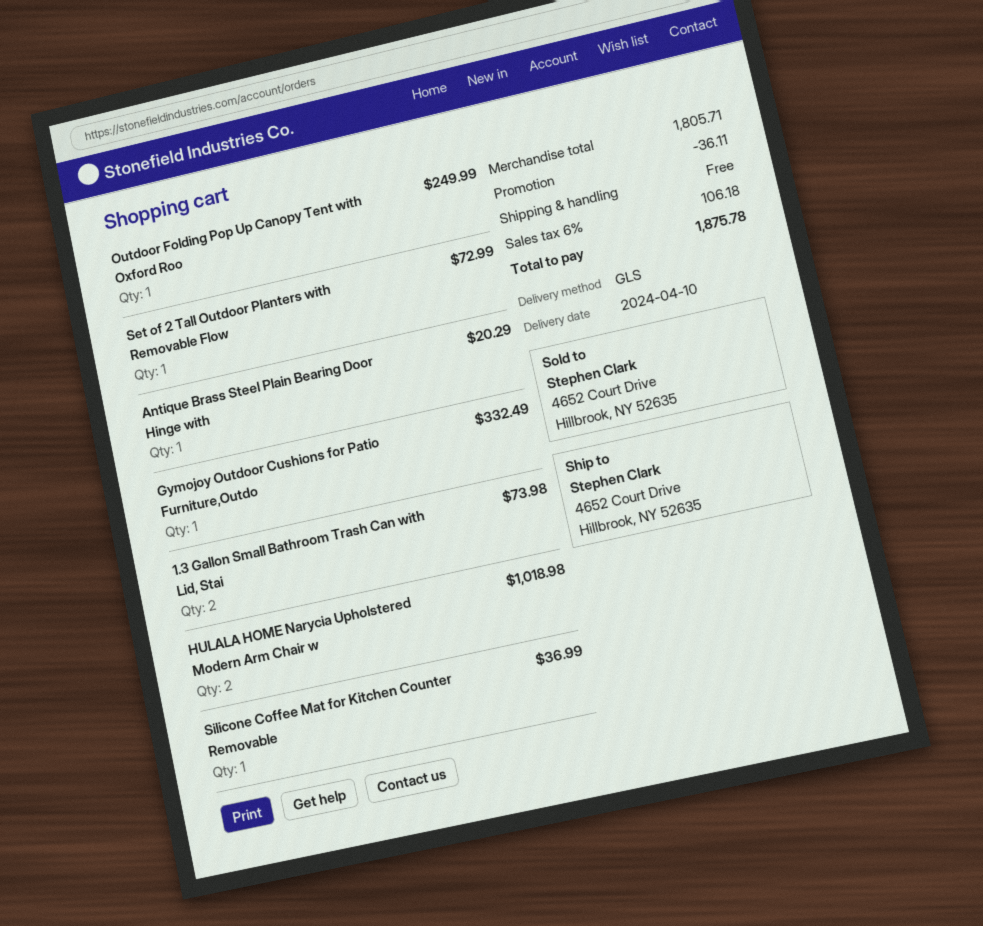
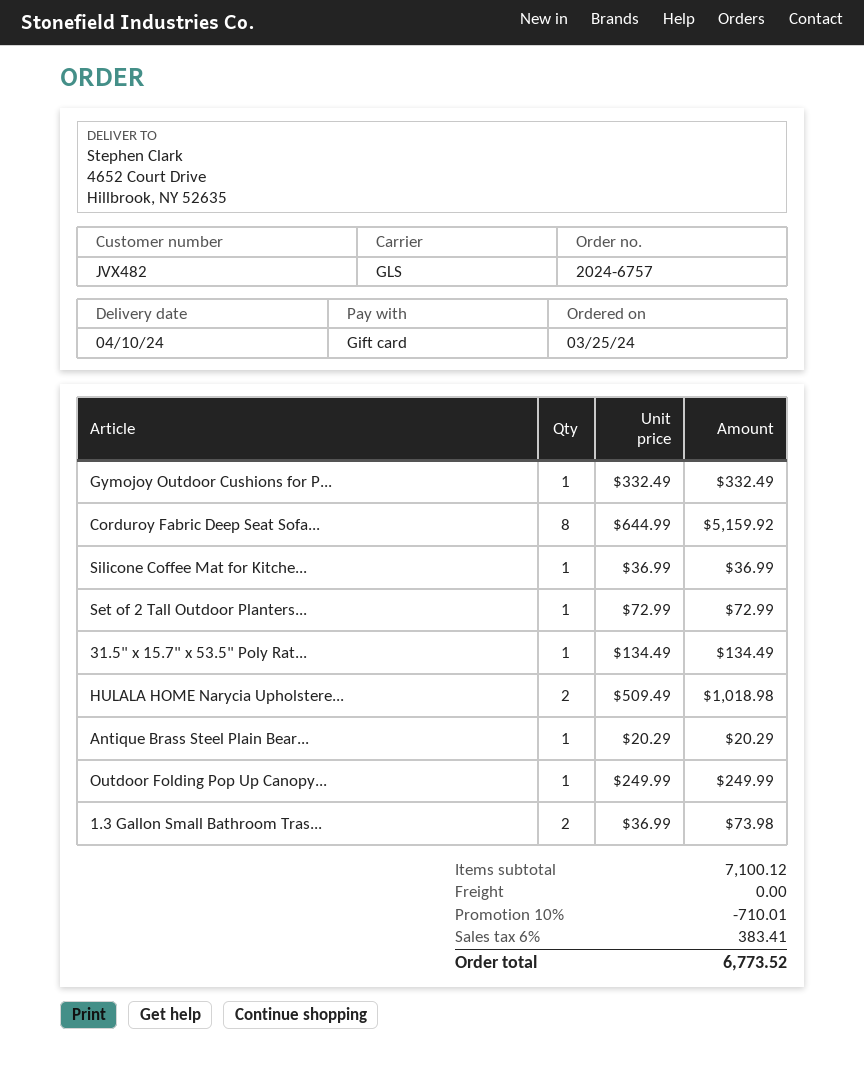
Corduroy Fabric Deep Seat Sofa...: none -> 8 for 5159.92
31.5" x 15.7" x 53.5" Poly Rat...: none -> 1 for 134.49
subtotal: 1805.71 -> 7100.12
discount: 36.11 -> 710.01
tax: 6% = 106.18 -> 6% = 383.41
total: 1875.78 -> 6773.52

